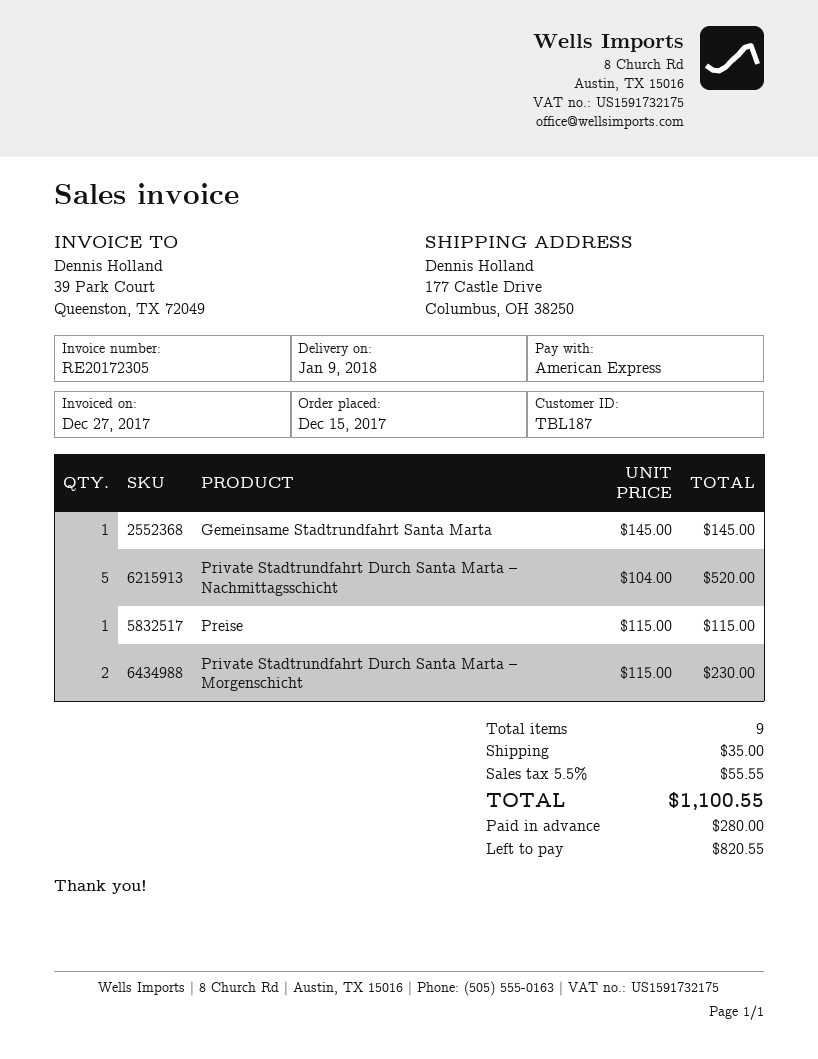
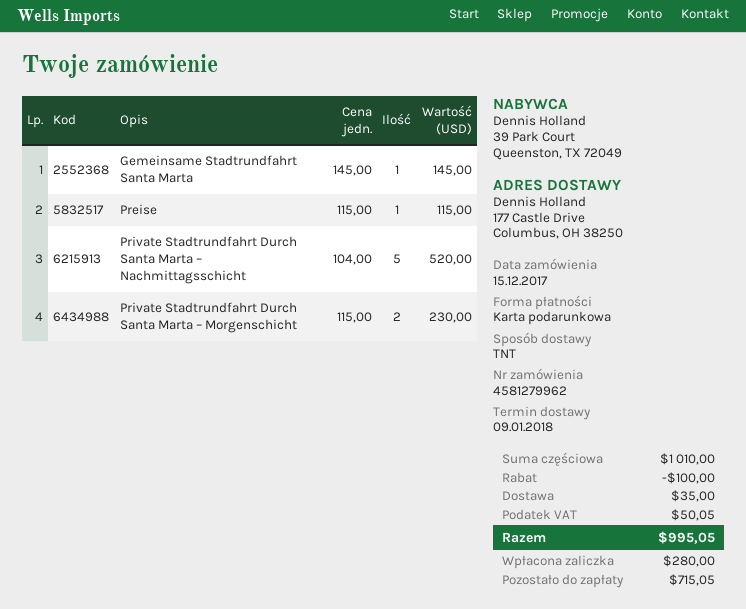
payment method: American Express -> gift card
discount: none -> 100.00
tax: 55.55 -> 50.05
total: 1100.55 -> 995.05
balance: 820.55 -> 715.05

